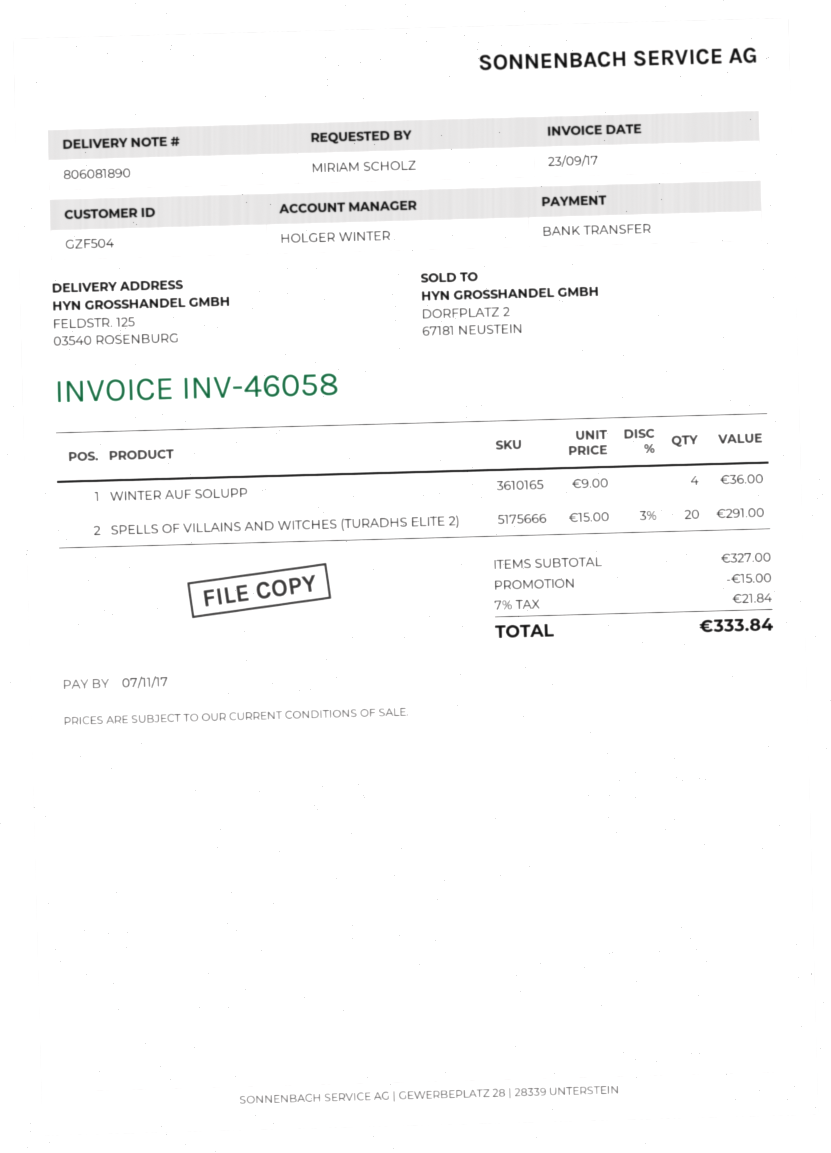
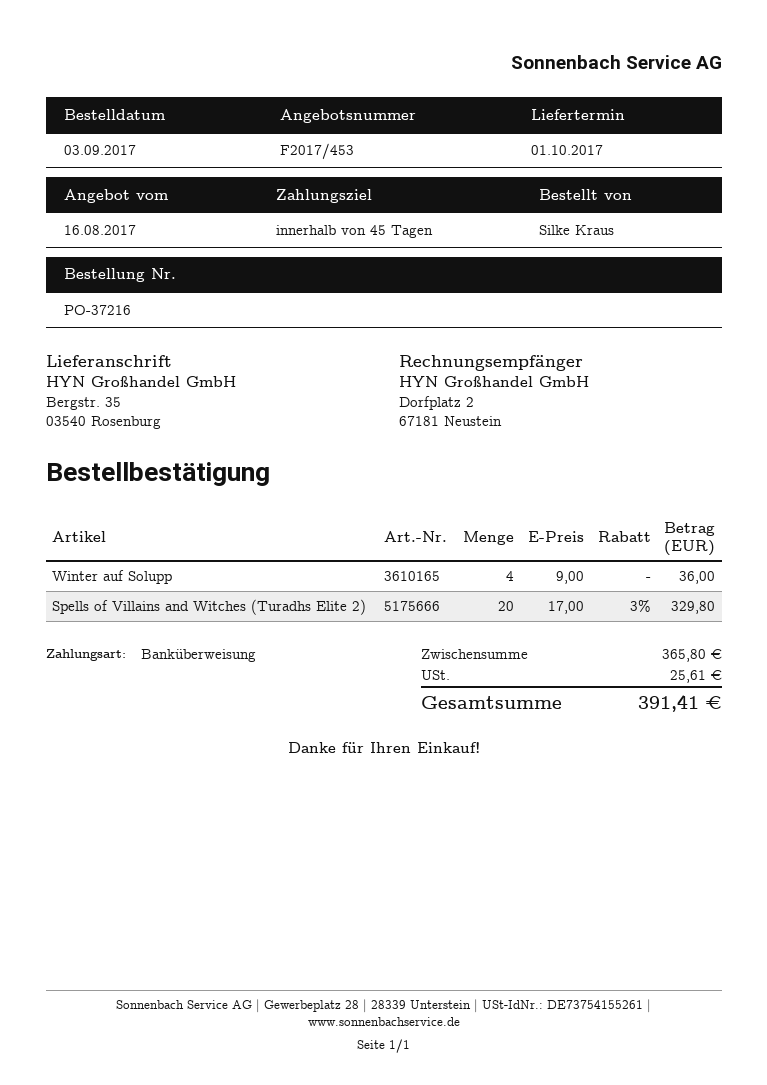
ordered by: MIRIAM SCHOLZ -> Silke Kraus
ship to: FELDSTR. 125, 03540 ROSENBURG -> Bergstr. 35, 03540 Rosenburg
SPELLS OF VILLAINS AND WITCHES (TURADHS ELITE 2): 20 x 15.00 - 3% = 291.00 -> 20 x 17.00 - 3% = 329.80
subtotal: 327.00 -> 365.80
discount: 15.00 -> none
tax: 21.84 -> 25.61
total: 333.84 -> 391.41

